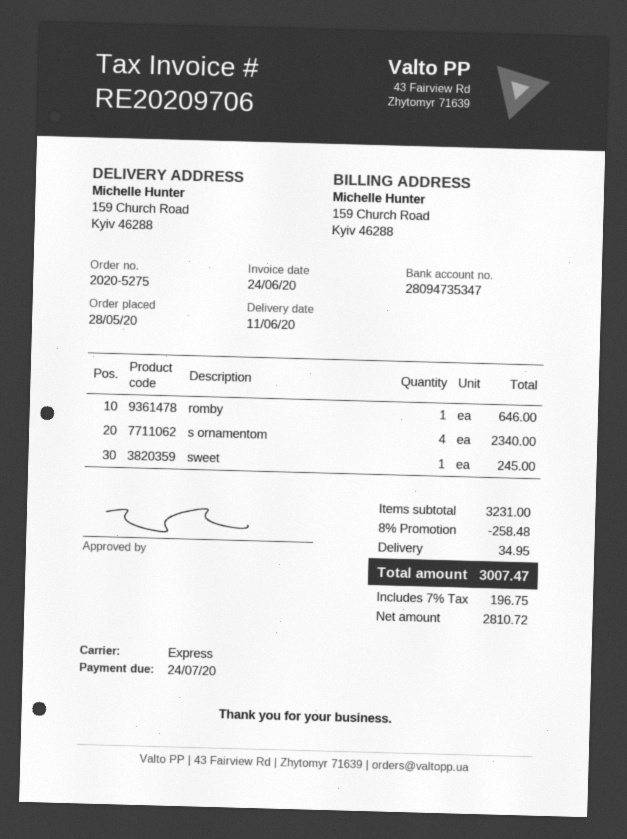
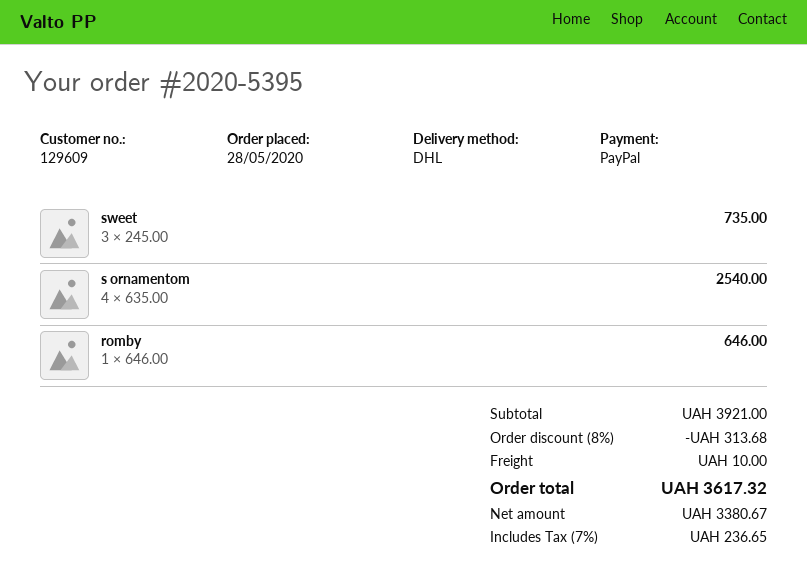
order number: 2020-5275 -> 2020-5395
shipping method: express -> DHL
s ornamentom: 4 for 2340.00 -> 4 for 2540.00
sweet: 1 for 245.00 -> 3 for 735.00
subtotal: 3231.00 -> 3921.00
discount: 8% = 258.48 -> 8% = 313.68
shipping: 34.95 -> 10.00
net: 2810.72 -> 3380.67
tax: 7% = 196.75 -> 7% = 236.65
total: 3007.47 -> 3617.32

